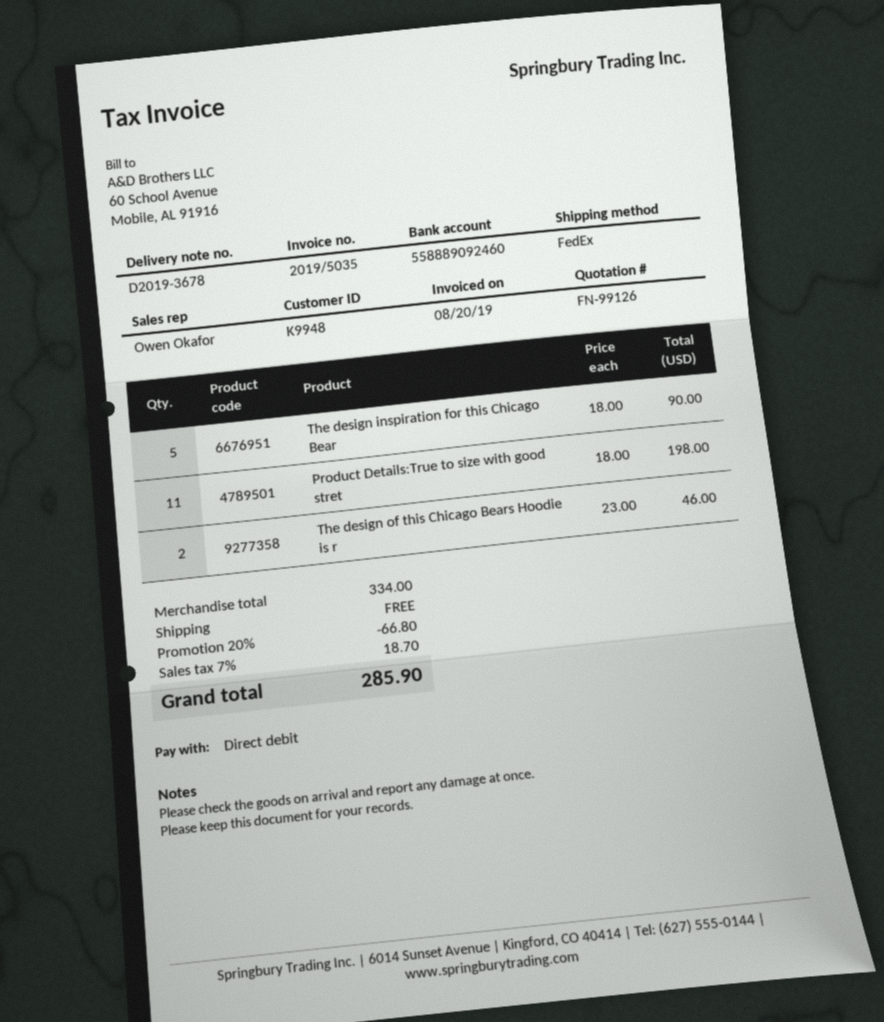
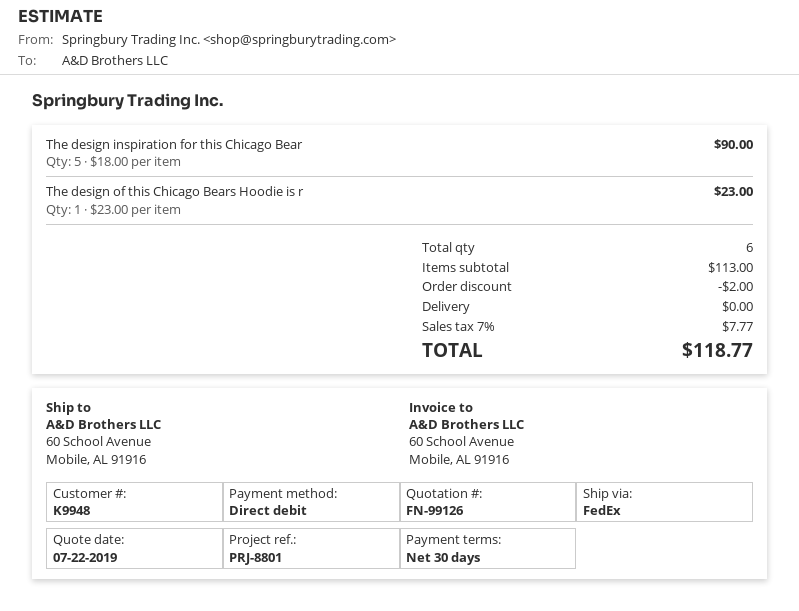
Product Details:True to size with good stret: 11 x 18.00 = 198.00 -> none
The design of this Chicago Bears Hoodie is r: 2 x 23.00 = 46.00 -> 1 x 23.00 = 23.00
subtotal: 334.00 -> 113.00
discount: 66.80 -> 2.00
tax: 7% = 18.70 -> 7% = 7.77
total: 285.90 -> 118.77

